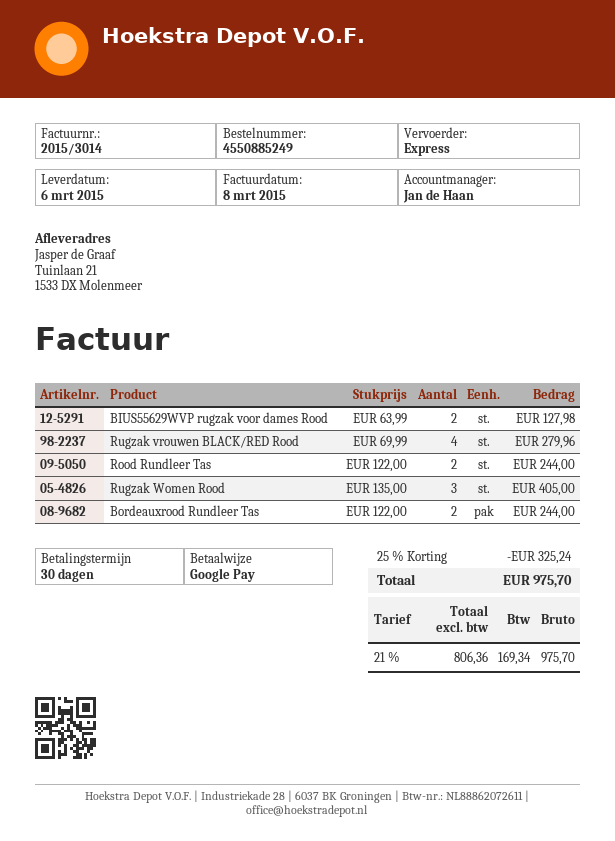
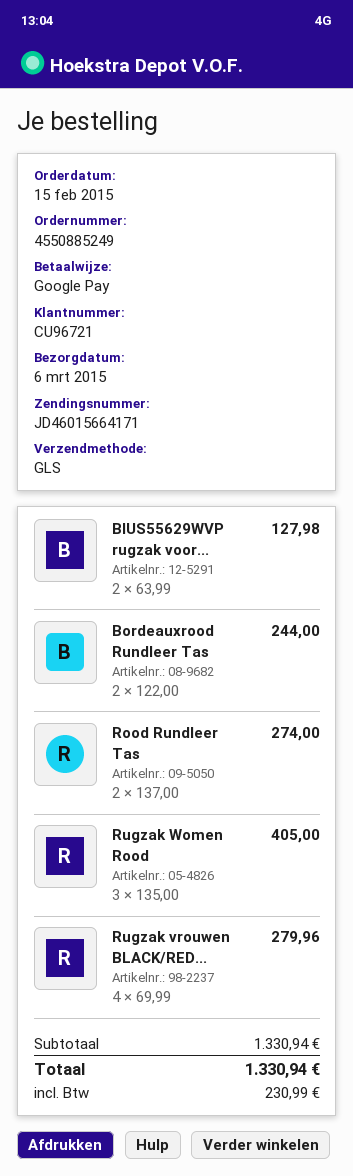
shipping method: express -> GLS
Rood Rundleer Tas: 2 x 122.00 = 244.00 -> 2 x 137.00 = 274.00
discount: 25% = 325.24 -> none
tax: 169.34 -> 230.99
total: 975.70 -> 1330.94

